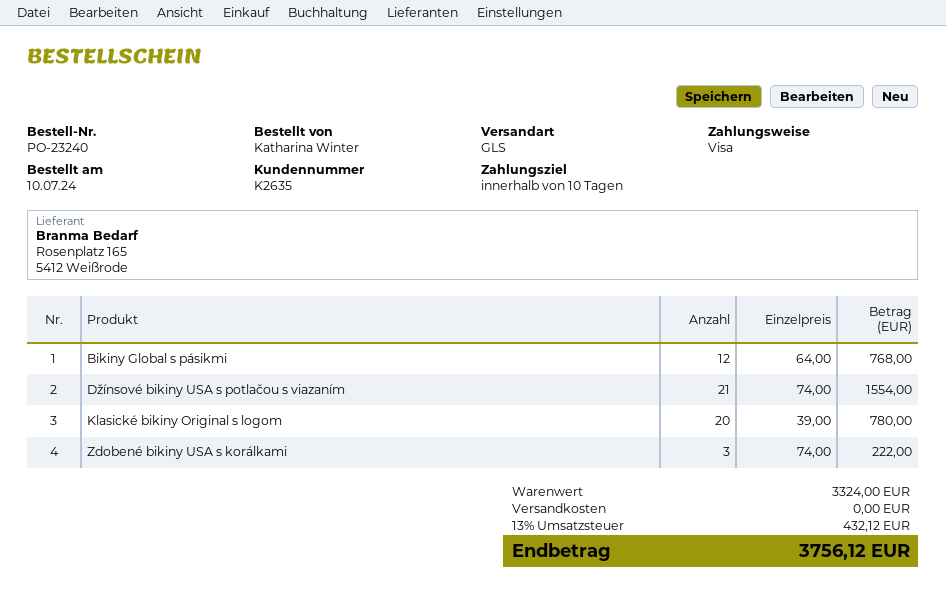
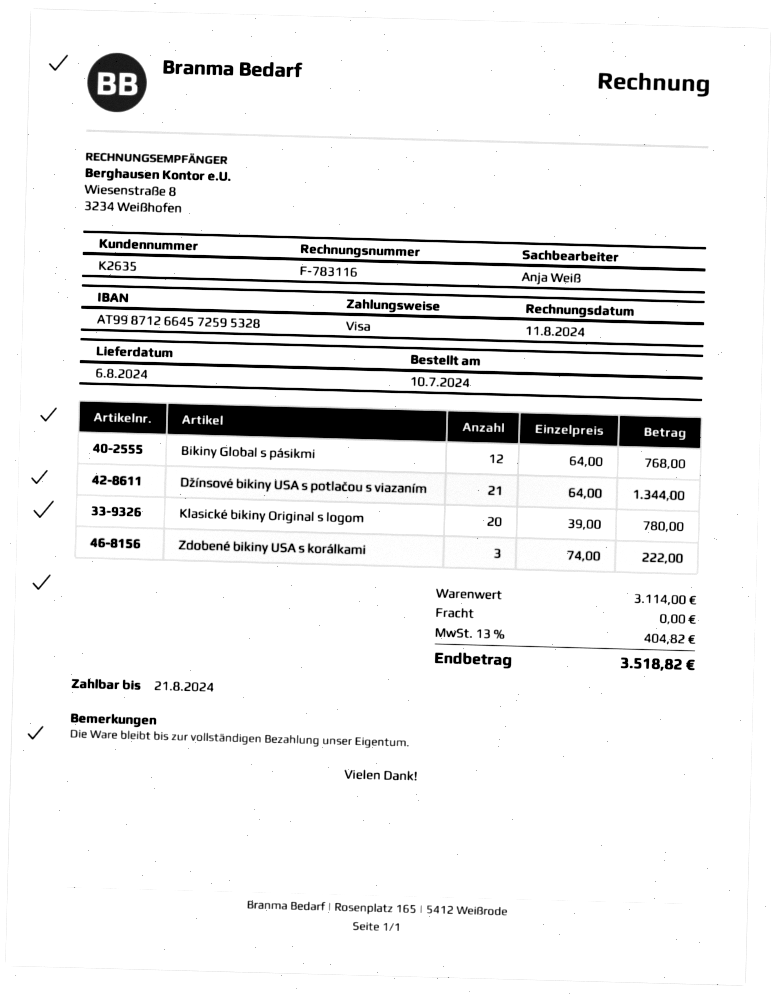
Džínsové bikiny USA s potlačou s viazaním: 21 x 74.00 = 1554.00 -> 21 x 64.00 = 1344.00
subtotal: 3324.00 -> 3114.00
tax: 13% = 432.12 -> 13% = 404.82
total: 3756.12 -> 3518.82

